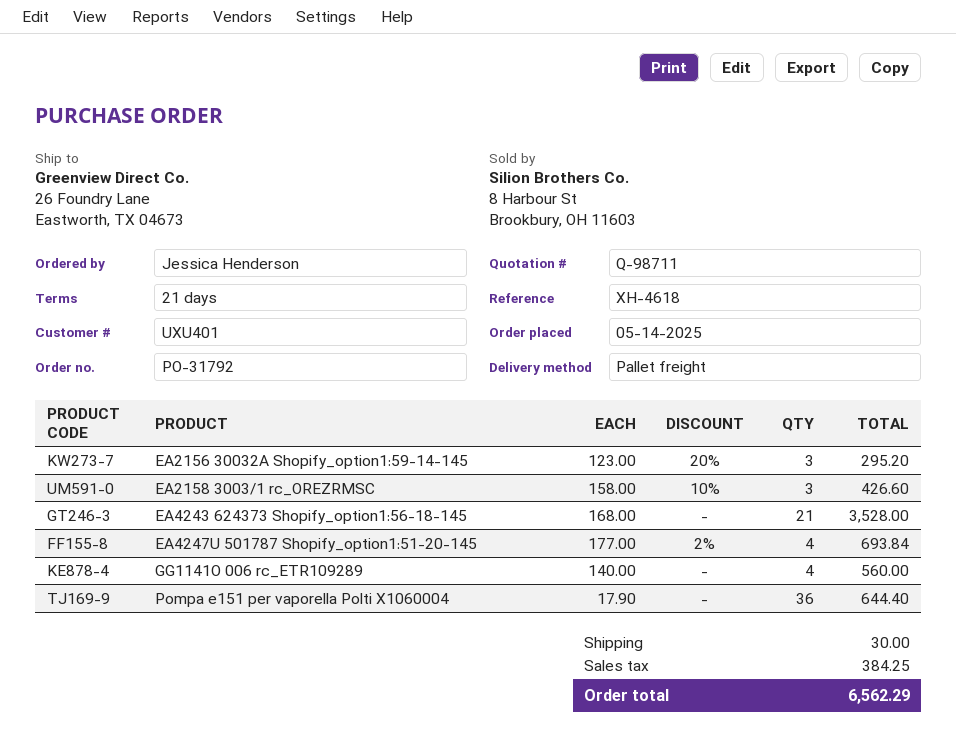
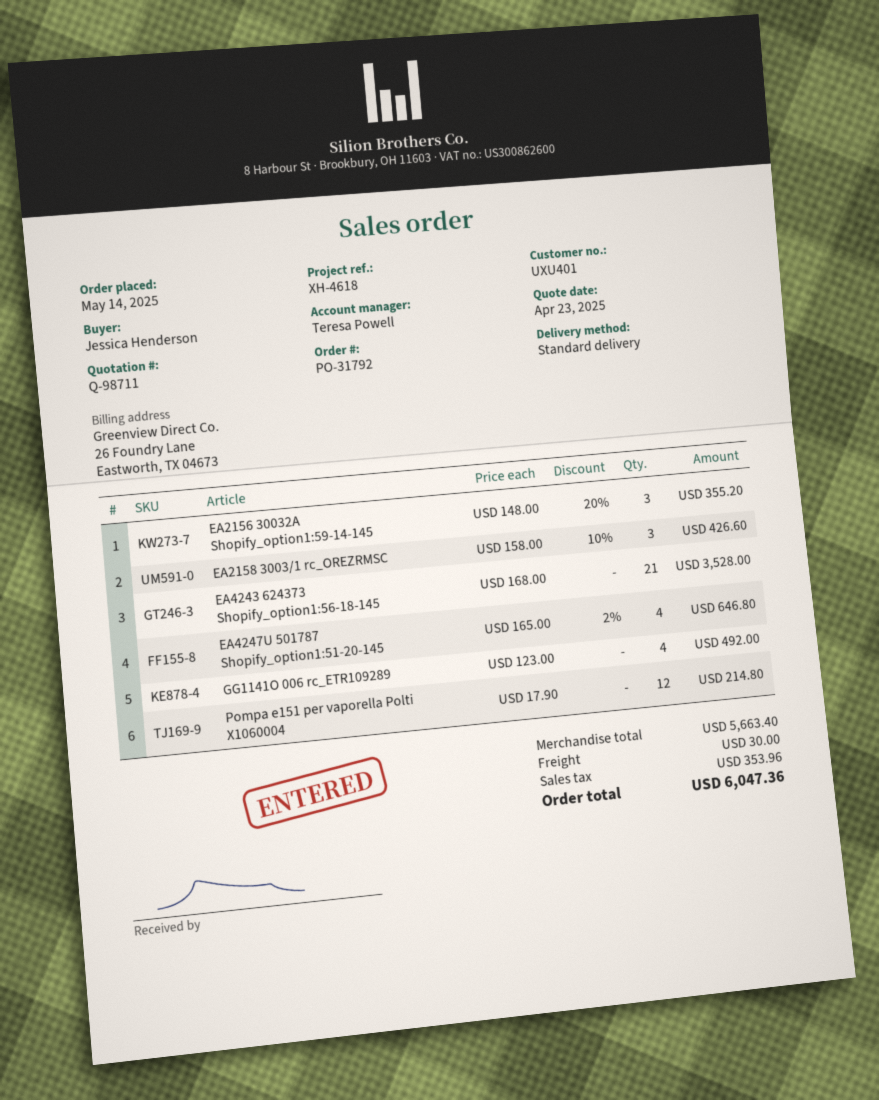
shipping method: pallet freight -> standard
EA2156 30032A Shopify_option1:59-14-145: 3 x 123.00 - 20% = 295.20 -> 3 x 148.00 - 20% = 355.20
EA4247U 501787 Shopify_option1:51-20-145: 4 x 177.00 - 2% = 693.84 -> 4 x 165.00 - 2% = 646.80
GG1141O 006 rc_ETR109289: 4 x 140.00 = 560.00 -> 4 x 123.00 = 492.00
Pompa e151 per vaporella Polti X1060004: 36 x 17.90 = 644.40 -> 12 x 17.90 = 214.80
tax: 384.25 -> 353.96
total: 6562.29 -> 6047.36

